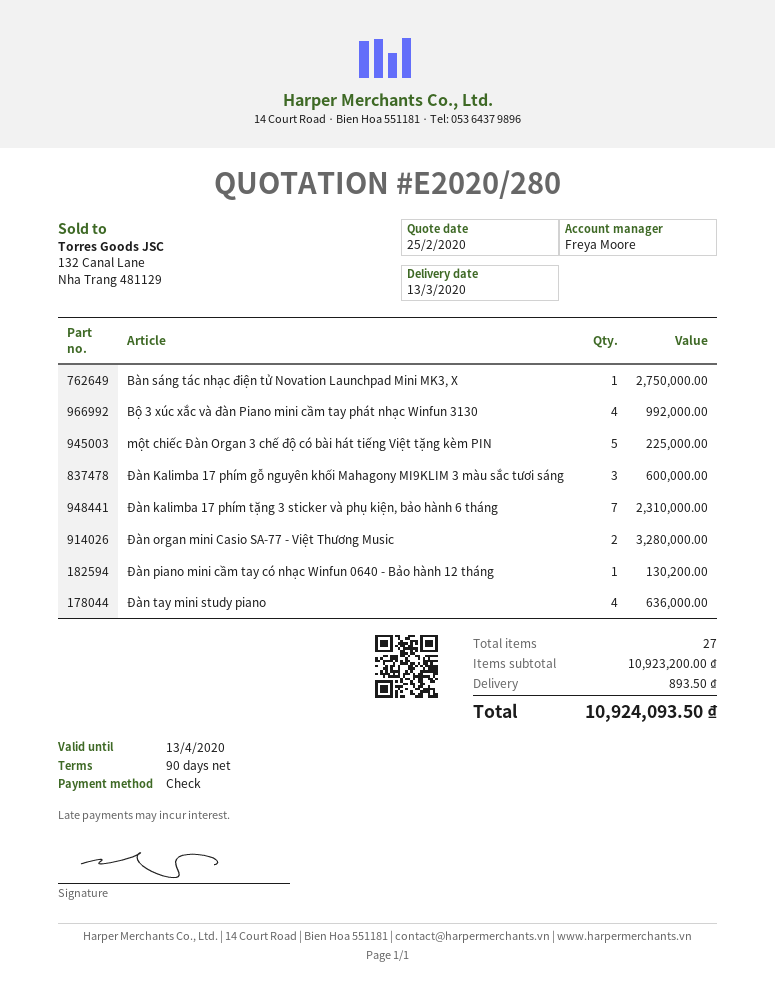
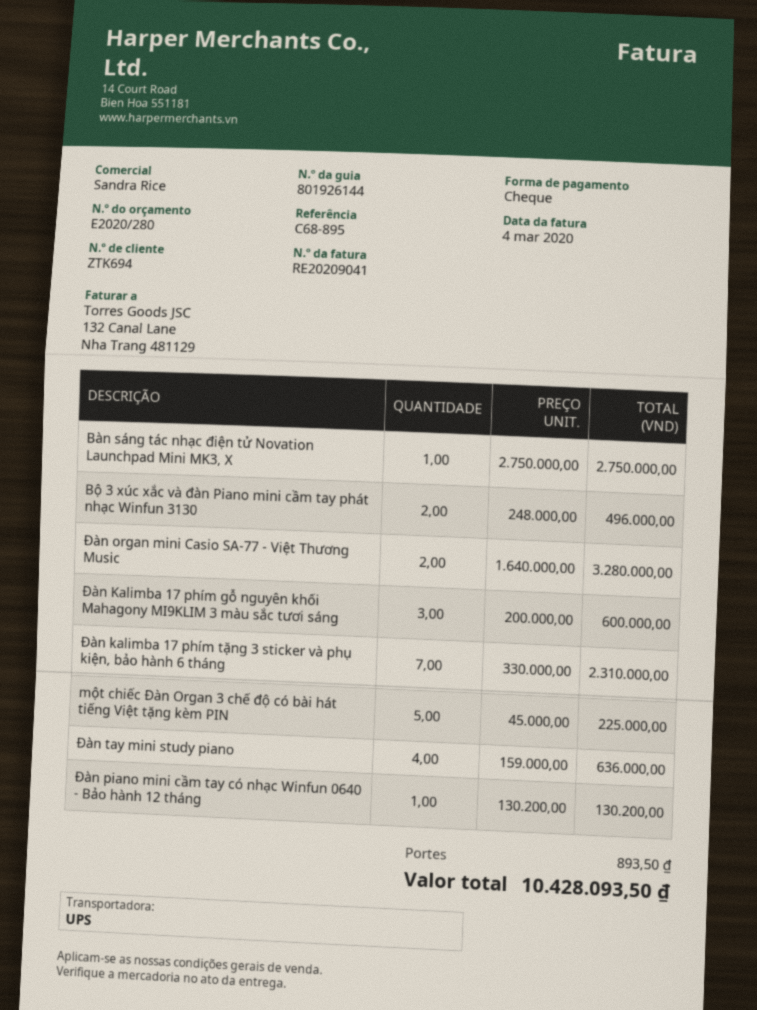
sales rep: Freya Moore -> Sandra Rice
Bộ 3 xúc xắc và đàn Piano mini cầm tay phát nhạc Winfun 3130: 4 for 992000.00 -> 2 for 496000.00
total: 10924093.50 -> 10428093.50

